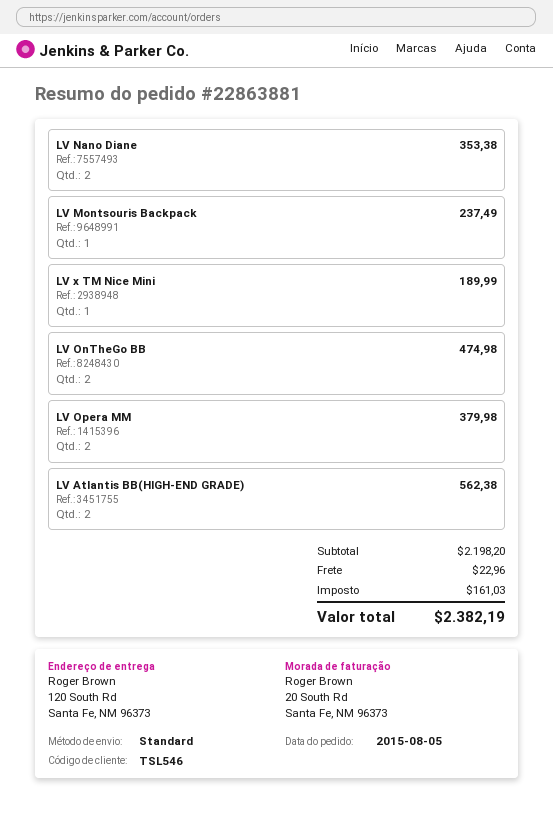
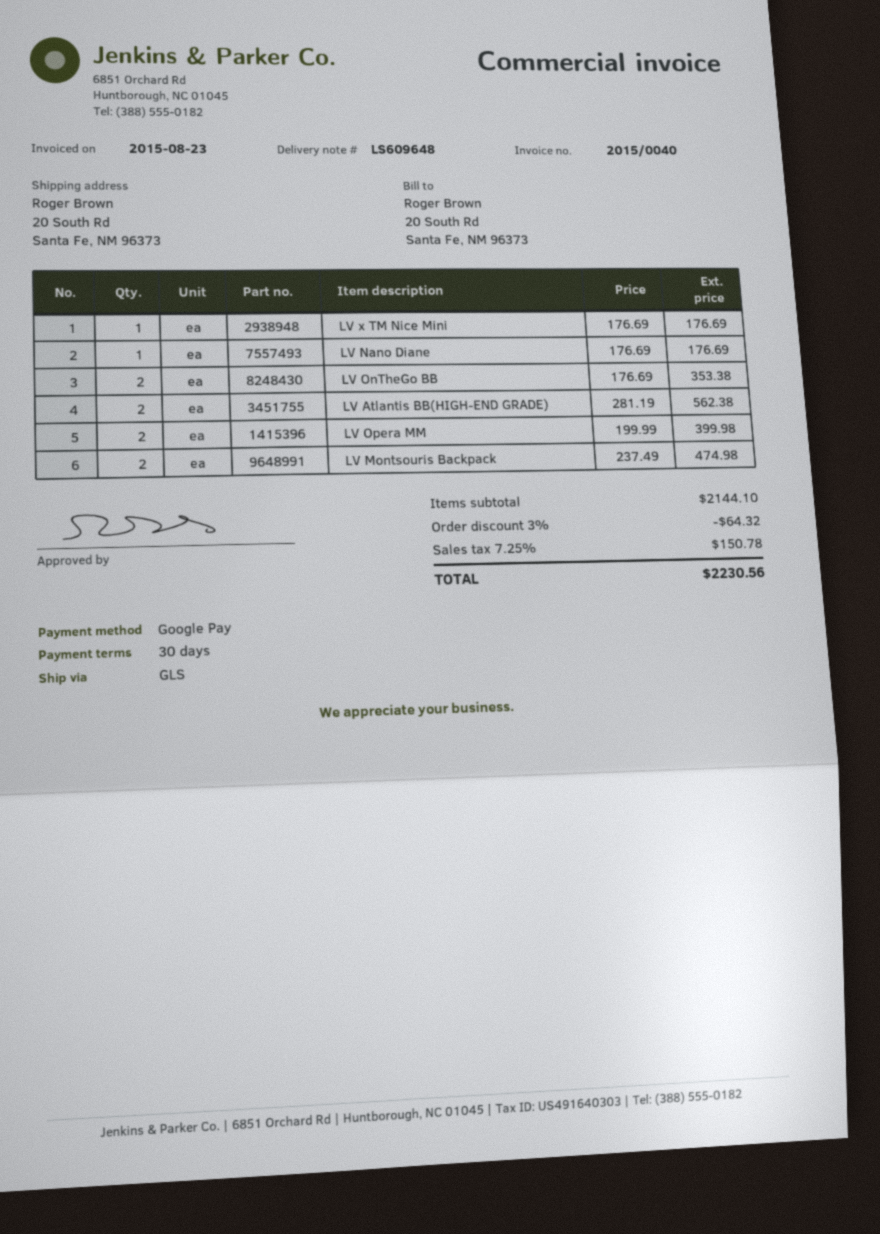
shipping method: standard -> GLS
ship to: 120 South Rd, Santa Fe, NM 96373 -> 20 South Rd, Santa Fe, NM 96373
LV Nano Diane: 2 for 353.38 -> 1 for 176.69
LV Montsouris Backpack: 1 for 237.49 -> 2 for 474.98
LV x TM Nice Mini: 1 for 189.99 -> 1 for 176.69
LV OnTheGo BB: 2 for 474.98 -> 2 for 353.38
LV Opera MM: 2 for 379.98 -> 2 for 399.98
subtotal: 2198.20 -> 2144.10
discount: none -> 3% = 64.32
shipping: 22.96 -> none
tax: 161.03 -> 150.78
total: 2382.19 -> 2230.56

